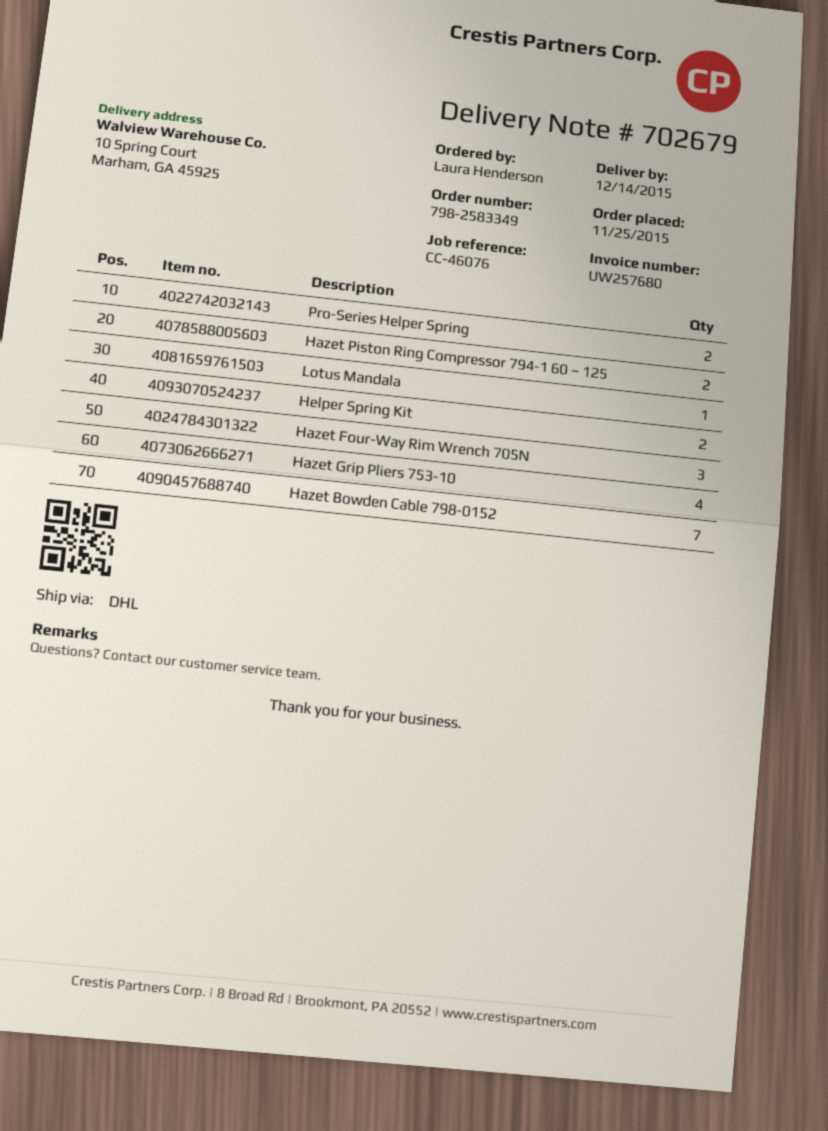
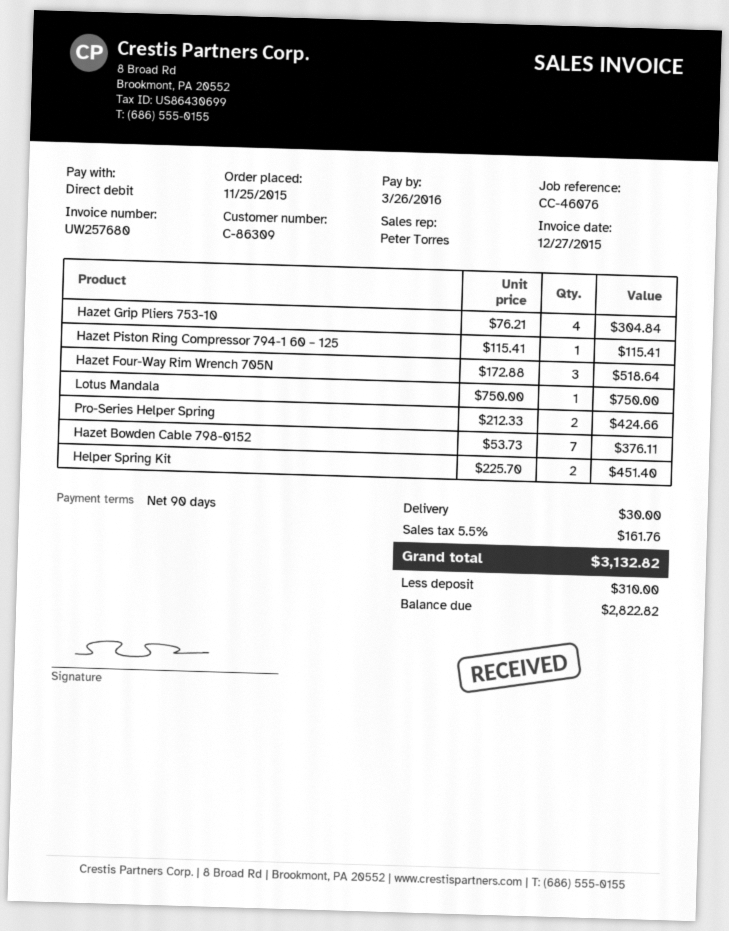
Hazet Piston Ring Compressor 794-1 60 – 125: 2 -> 1

